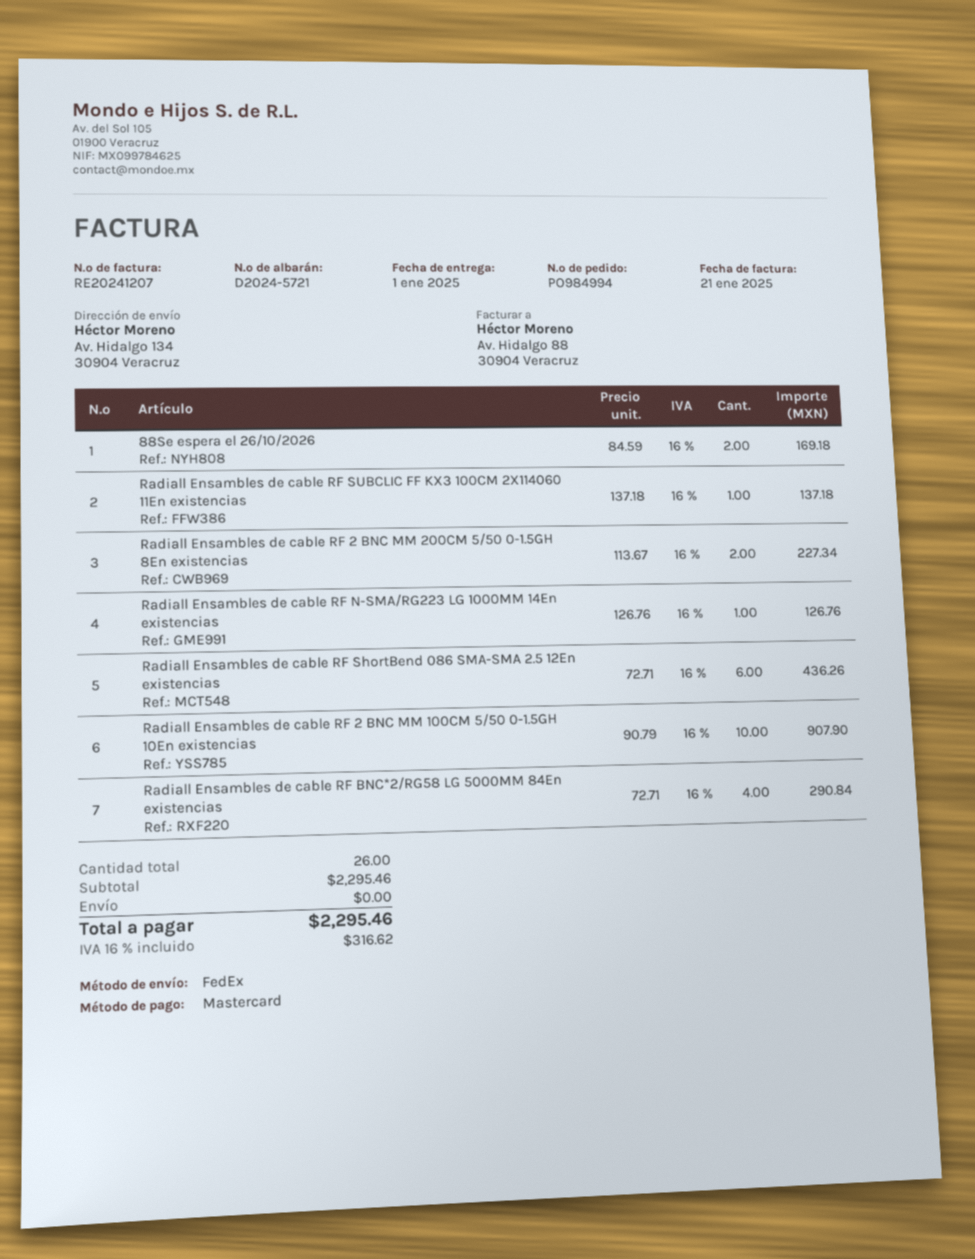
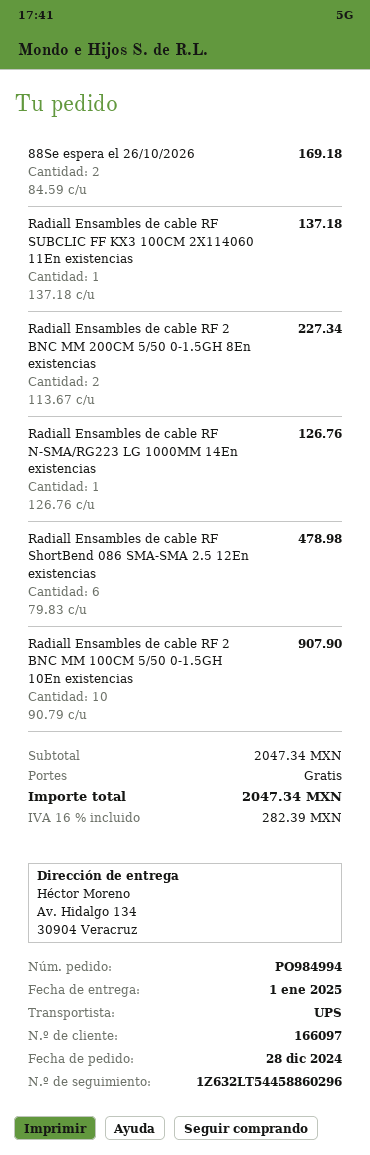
shipping method: FedEx -> UPS
Radiall Ensambles de cable RF ShortBend 086 SMA-SMA 2.5 12En existencias: 6 x 72.71 = 436.26 -> 6 x 79.83 = 478.98
Radiall Ensambles de cable RF BNC*2/RG58 LG 5000MM 84En existencias: 4 x 72.71 = 290.84 -> none
subtotal: 2295.46 -> 2047.34
tax: 16% = 316.62 -> 16% = 282.39
total: 2295.46 -> 2047.34

